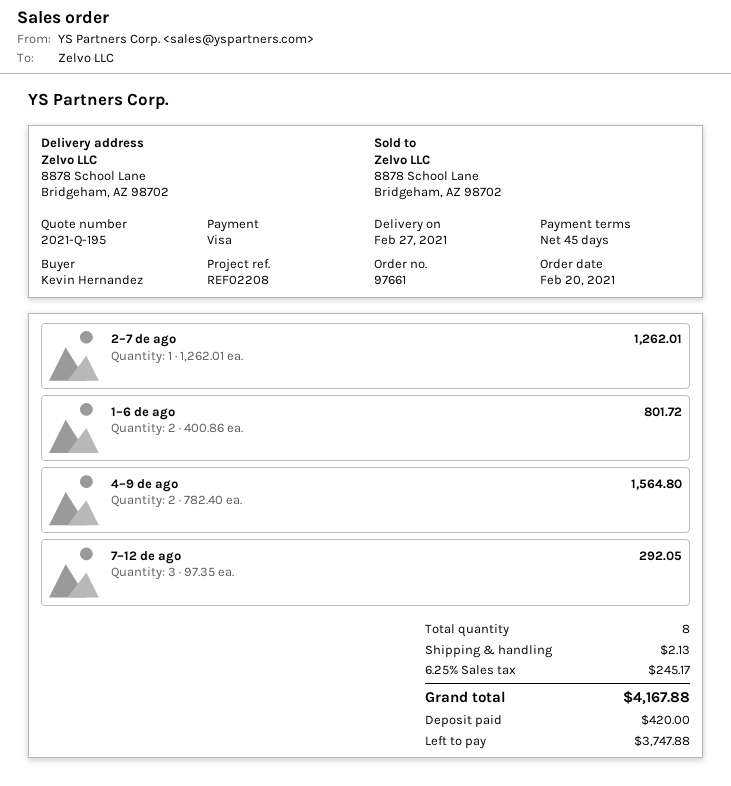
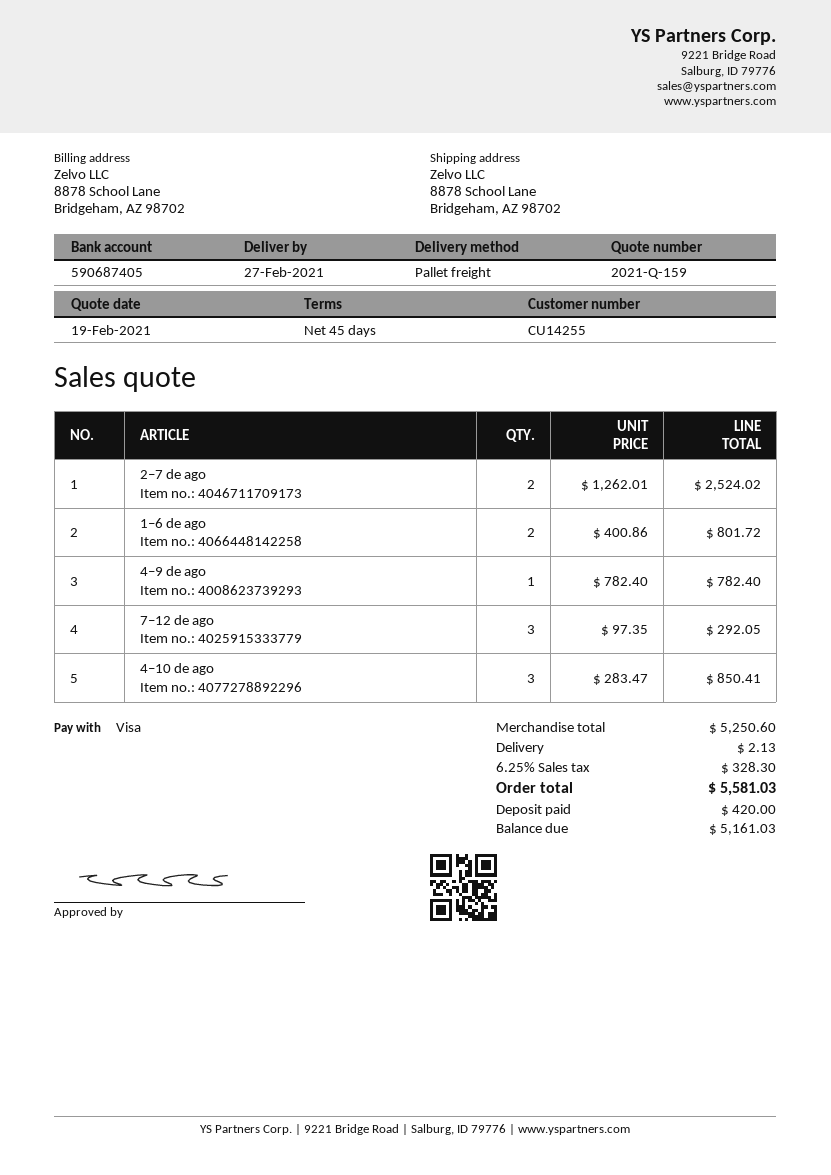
quote number: 2021-Q-195 -> 2021-Q-159
2–7 de ago: 1 x 1262.01 = 1262.01 -> 2 x 1262.01 = 2524.02
4–9 de ago: 2 x 782.40 = 1564.80 -> 1 x 782.40 = 782.40
4–10 de ago: none -> 3 x 283.47 = 850.41
tax: 6.25% = 245.17 -> 6.25% = 328.30
total: 4167.88 -> 5581.03
balance: 3747.88 -> 5161.03

